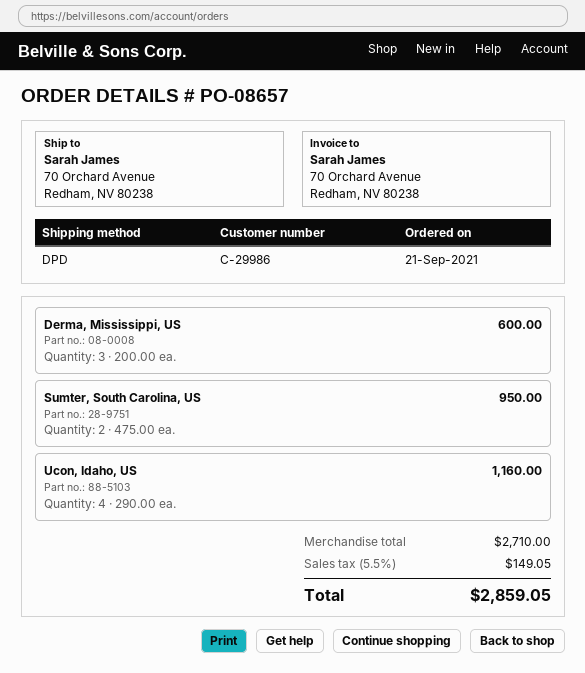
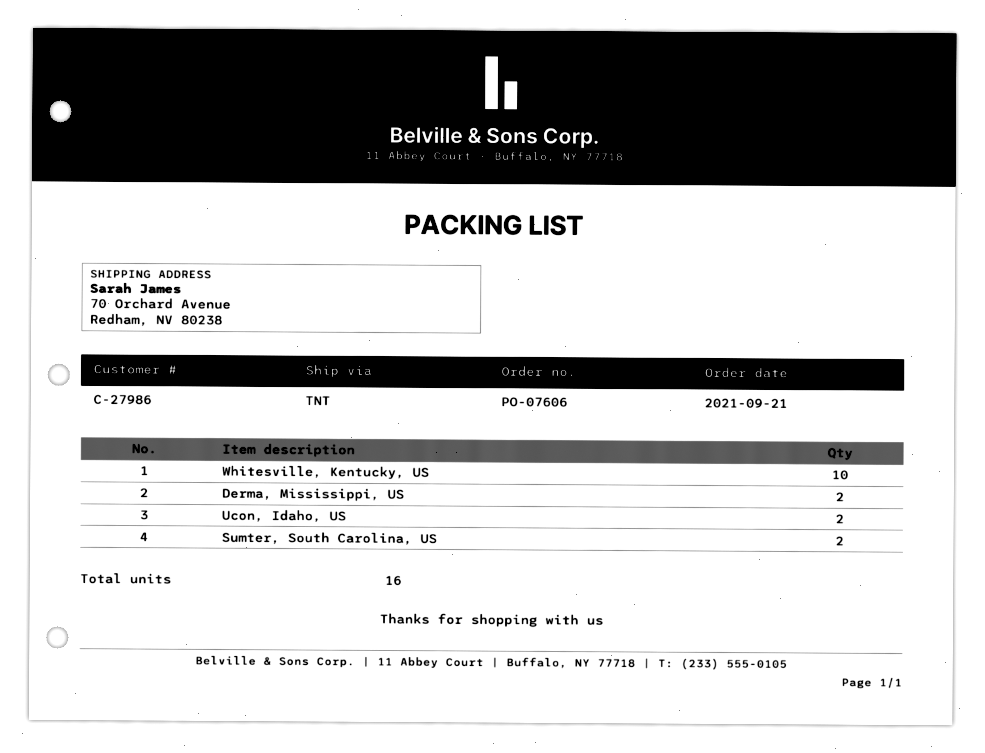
order number: PO-08657 -> PO-07606
customer number: C-29986 -> C-27986
shipping method: DPD -> TNT
Derma, Mississippi, US: 3 -> 2
Ucon, Idaho, US: 4 -> 2
Whitesville, Kentucky, US: none -> 10

